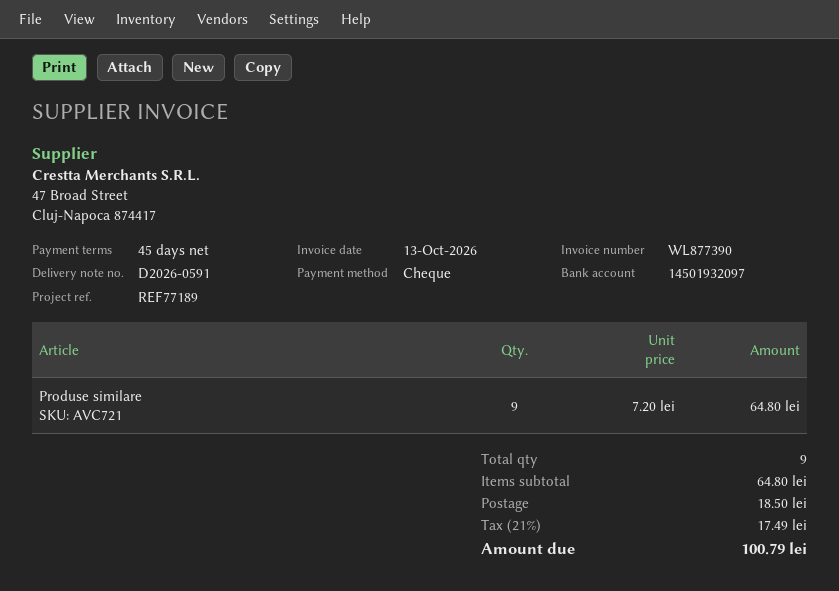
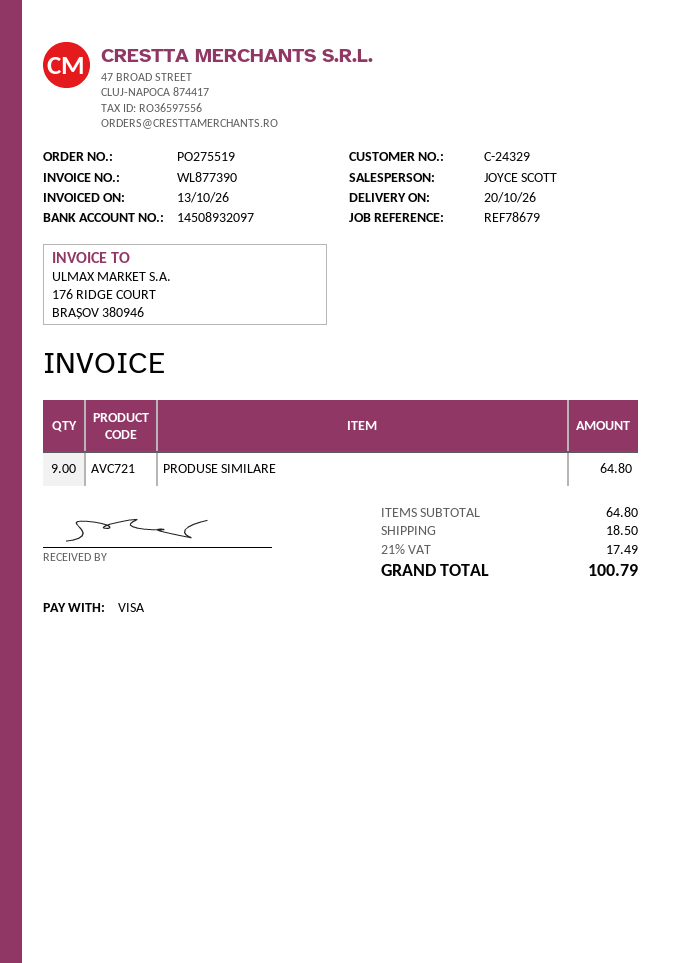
reference: REF77189 -> REF78679
payment method: cheque -> Visa
bank account: 14501932097 -> 14508932097

